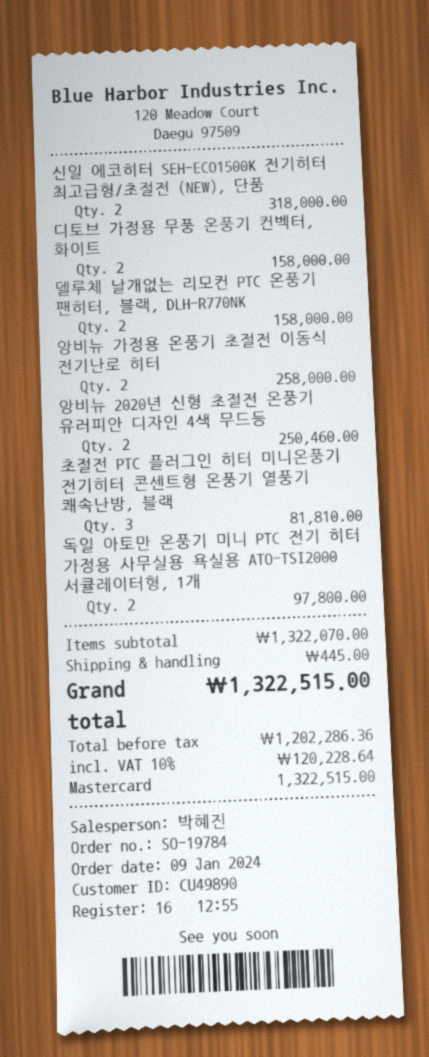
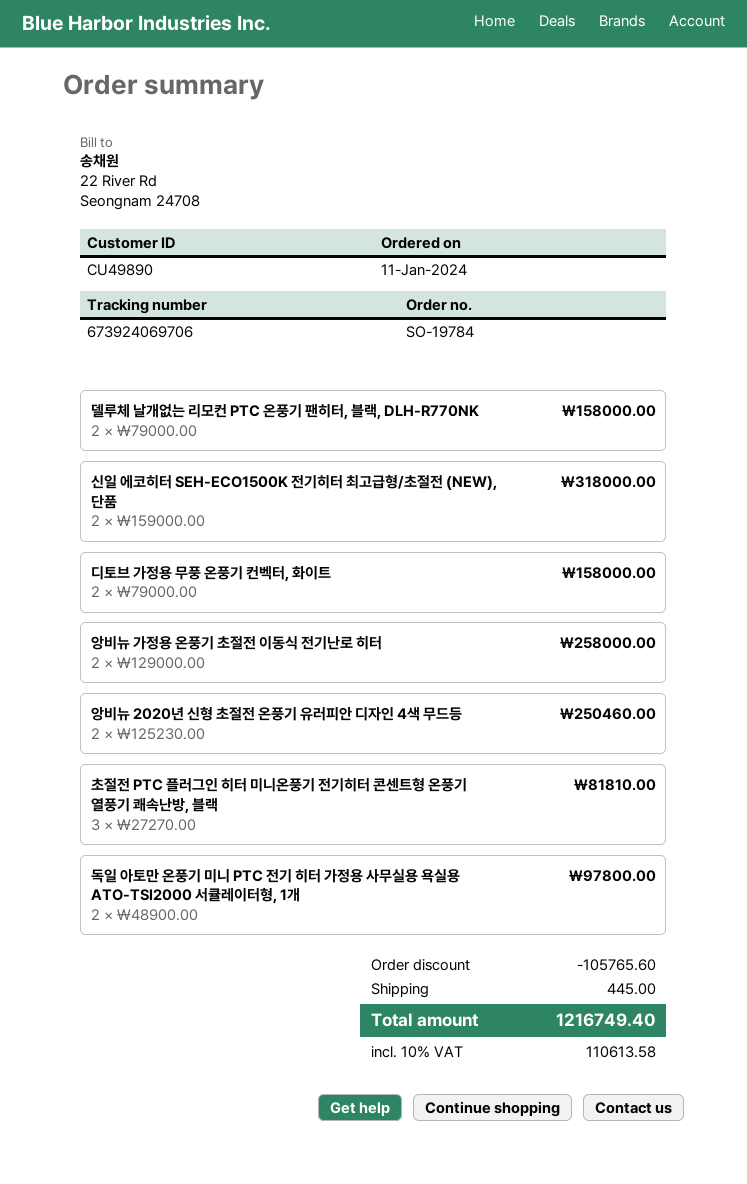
order date: 2024-01-09 -> 2024-01-11
discount: none -> 105765.60
tax: 10% = 120228.64 -> 10% = 110613.58
total: 1322515.00 -> 1216749.40

